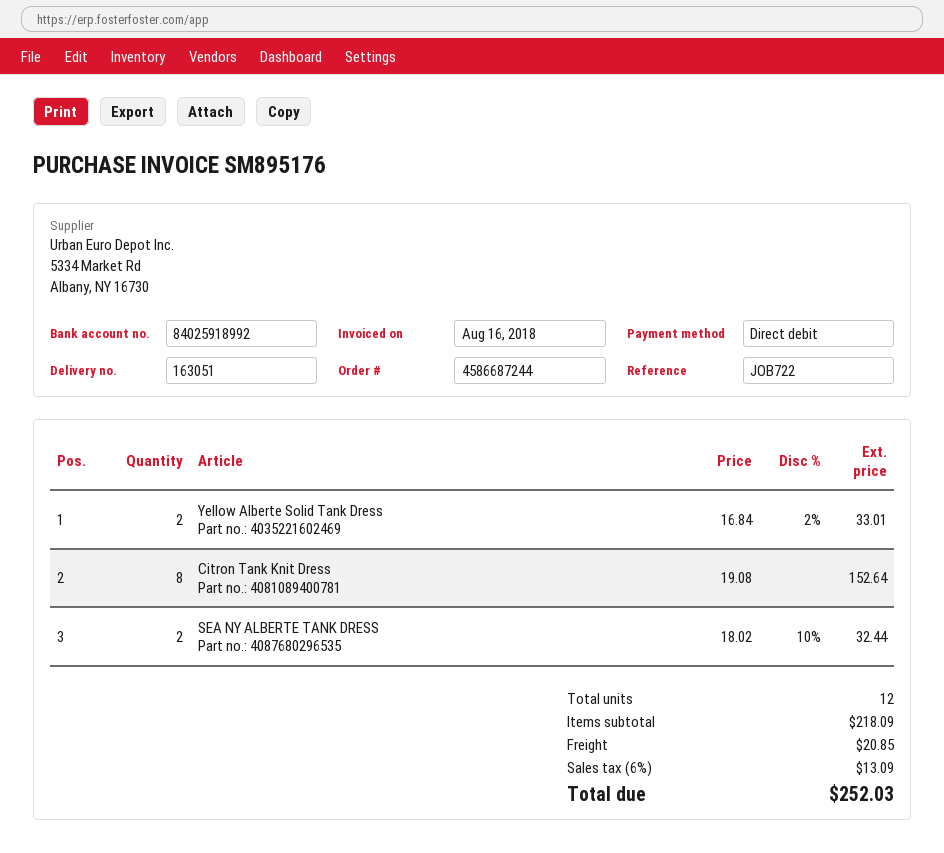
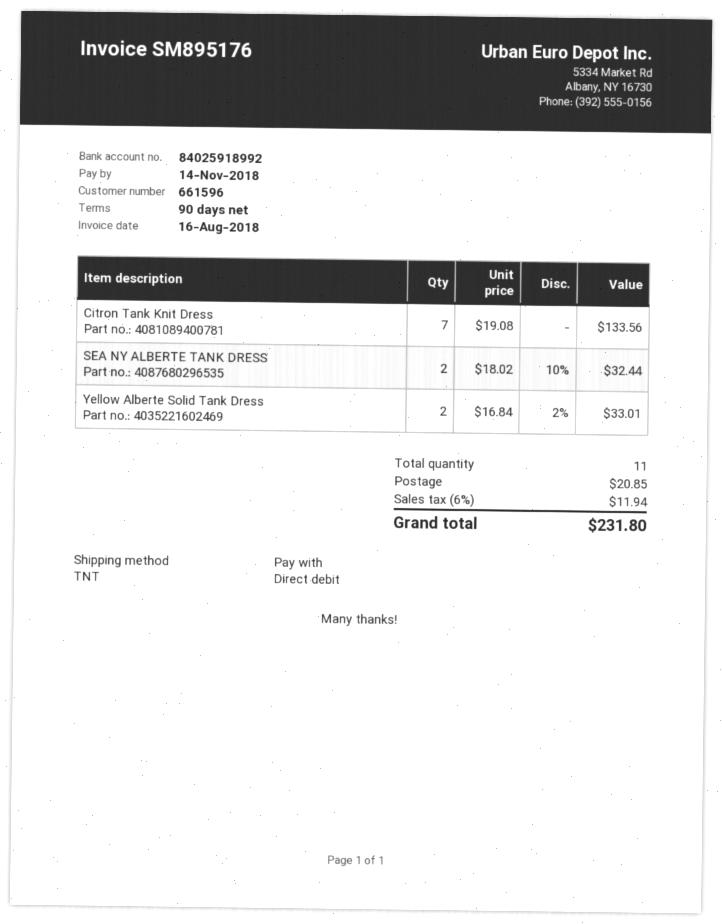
Citron Tank Knit Dress: 8 x 19.08 = 152.64 -> 7 x 19.08 = 133.56
total quantity: 12 -> 11
tax: 6% = 13.09 -> 6% = 11.94
total: 252.03 -> 231.80

